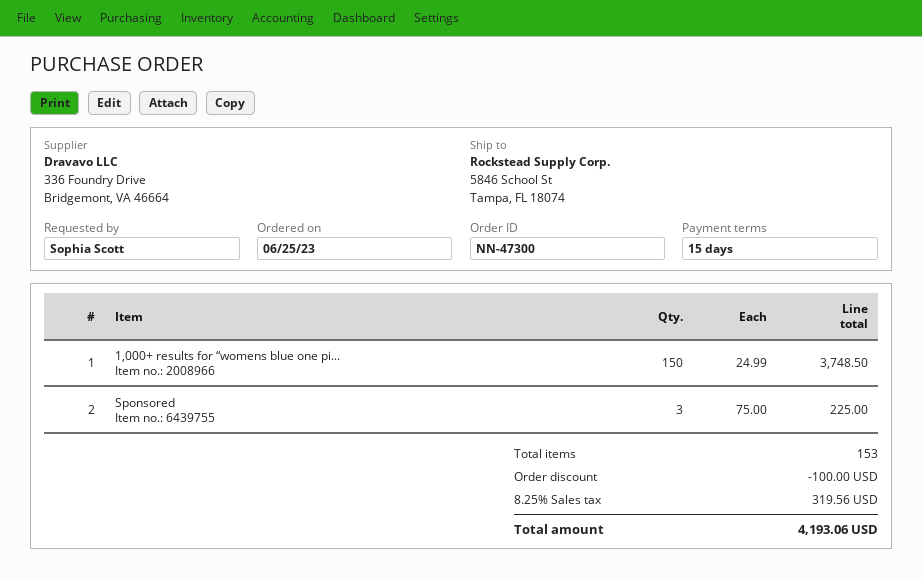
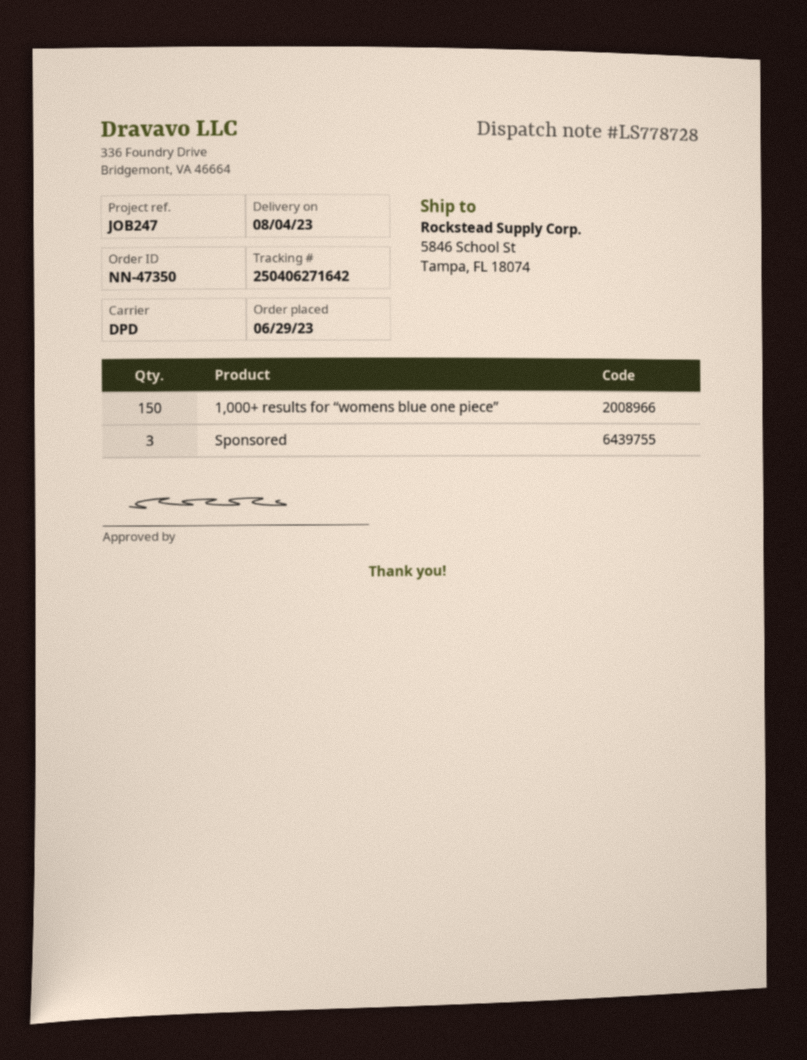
order number: NN-47300 -> NN-47350
order date: 2023-06-25 -> 2023-06-29

